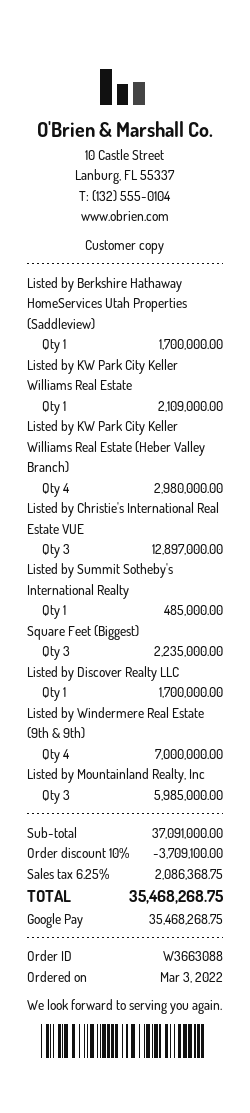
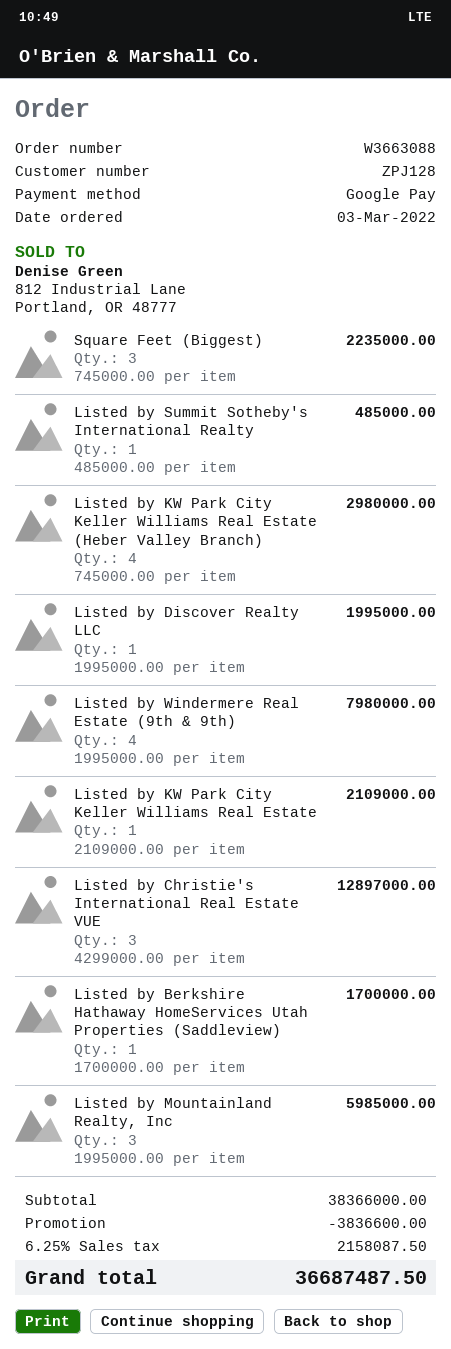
Listed by Discover Realty LLC: 1 for 1700000.00 -> 1 for 1995000.00
Listed by Windermere Real Estate (9th & 9th): 4 for 7000000.00 -> 4 for 7980000.00
subtotal: 37091000.00 -> 38366000.00
discount: 3709100.00 -> 3836600.00
tax: 6.25% = 2086368.75 -> 6.25% = 2158087.50
total: 35468268.75 -> 36687487.50

